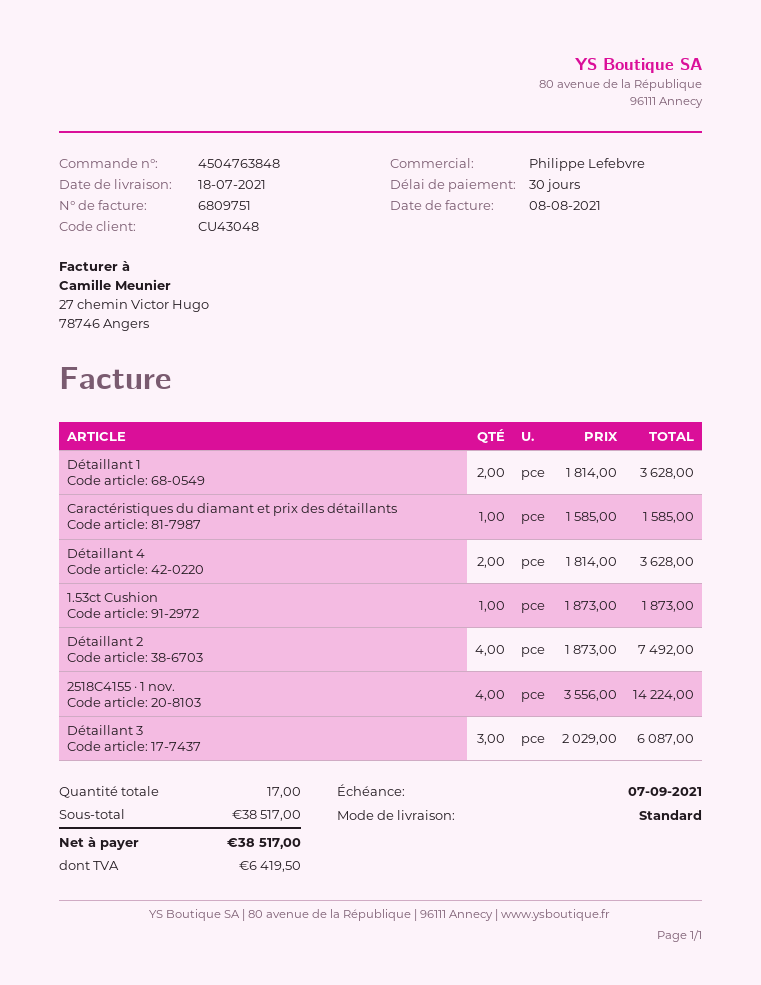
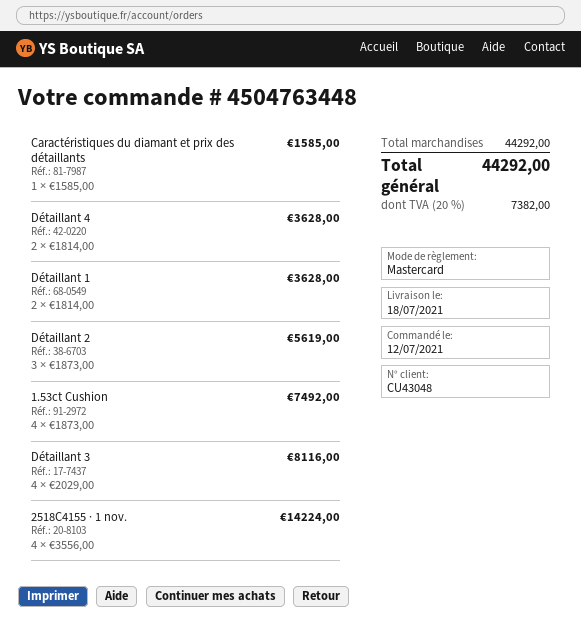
order number: 4504763848 -> 4504763448
1.53ct Cushion: 1 x 1873.00 = 1873.00 -> 4 x 1873.00 = 7492.00
Détaillant 2: 4 x 1873.00 = 7492.00 -> 3 x 1873.00 = 5619.00
Détaillant 3: 3 x 2029.00 = 6087.00 -> 4 x 2029.00 = 8116.00
subtotal: 38517.00 -> 44292.00
tax: 6419.50 -> 7382.00
total: 38517.00 -> 44292.00

